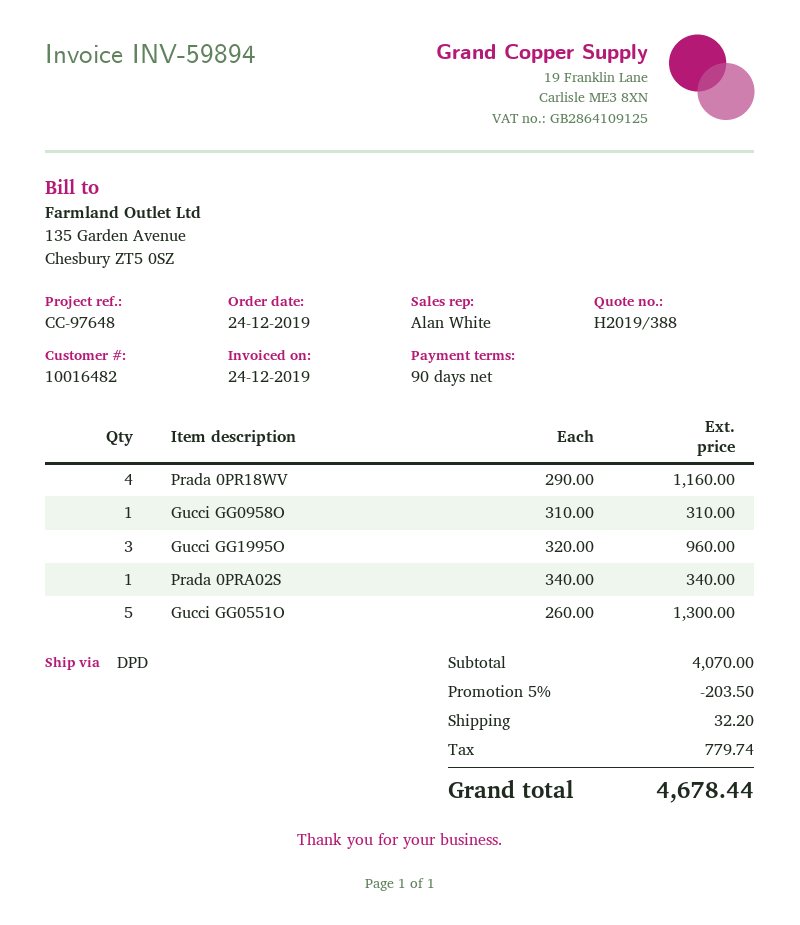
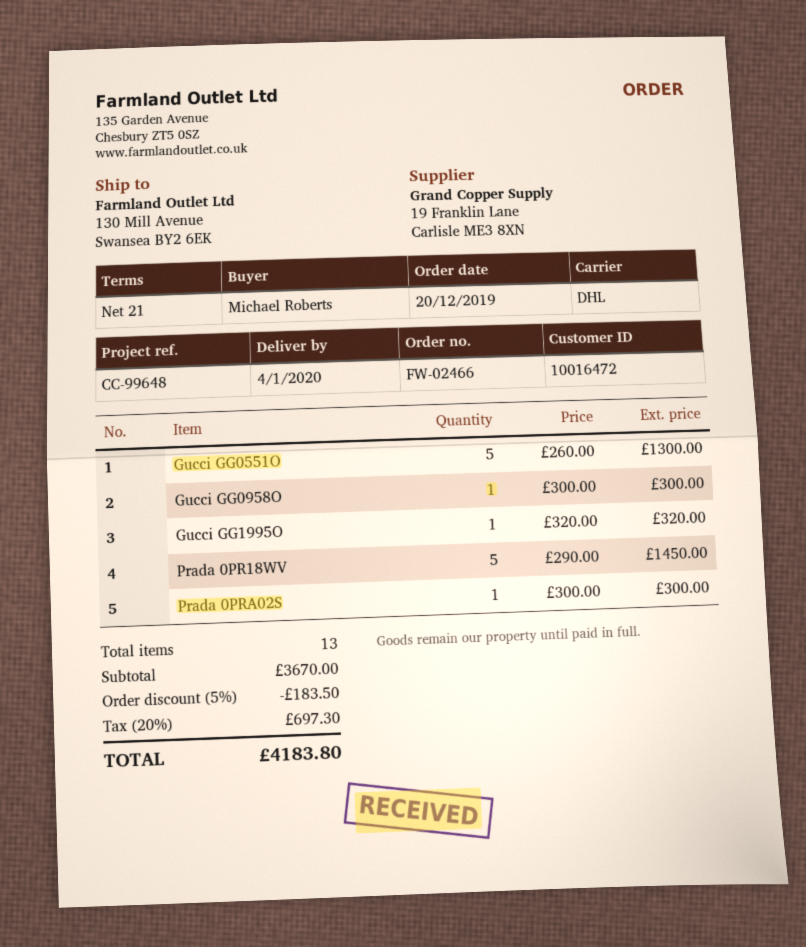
order date: 2019-12-24 -> 2019-12-20
payment terms: 90 days -> 21 days
customer number: 10016482 -> 10016472
reference: CC-97648 -> CC-99648
shipping method: DPD -> DHL
Prada 0PR18WV: 4 x 290.00 = 1160.00 -> 5 x 290.00 = 1450.00
Gucci GG0958O: 1 x 310.00 = 310.00 -> 1 x 300.00 = 300.00
Gucci GG1995O: 3 x 320.00 = 960.00 -> 1 x 320.00 = 320.00
Prada 0PRA02S: 1 x 340.00 = 340.00 -> 1 x 300.00 = 300.00
subtotal: 4070.00 -> 3670.00
discount: 5% = 203.50 -> 5% = 183.50
shipping: 32.20 -> none
tax: 779.74 -> 697.30
total: 4678.44 -> 4183.80

